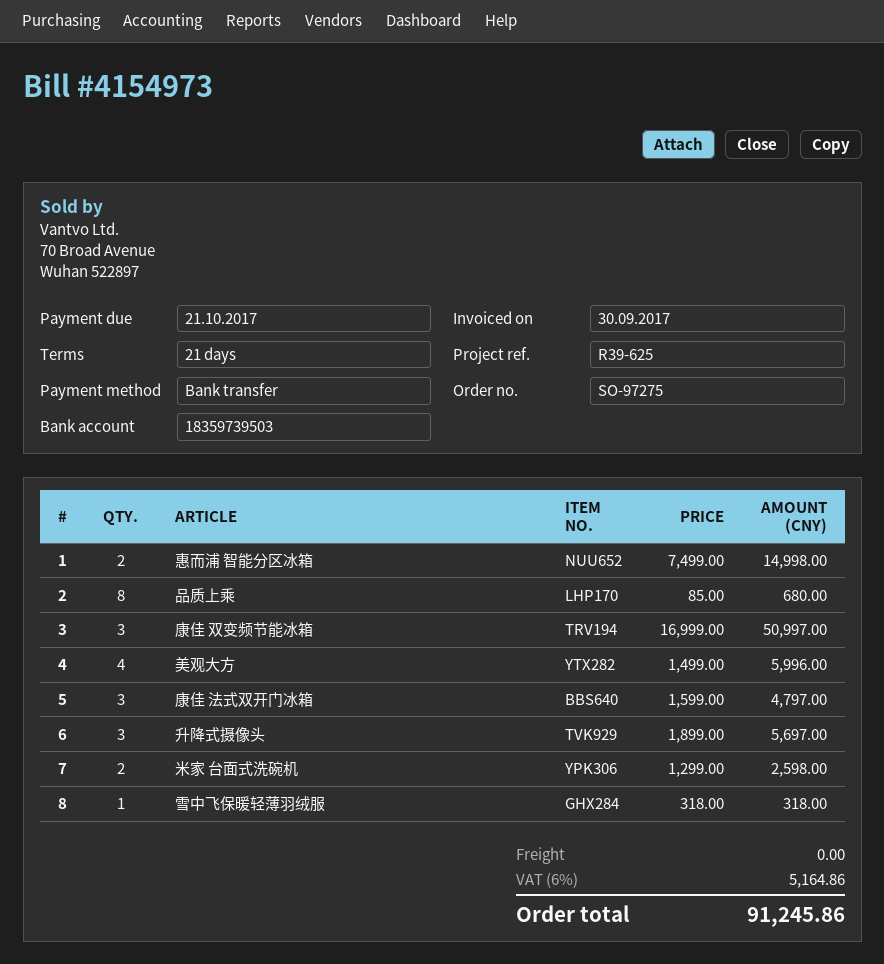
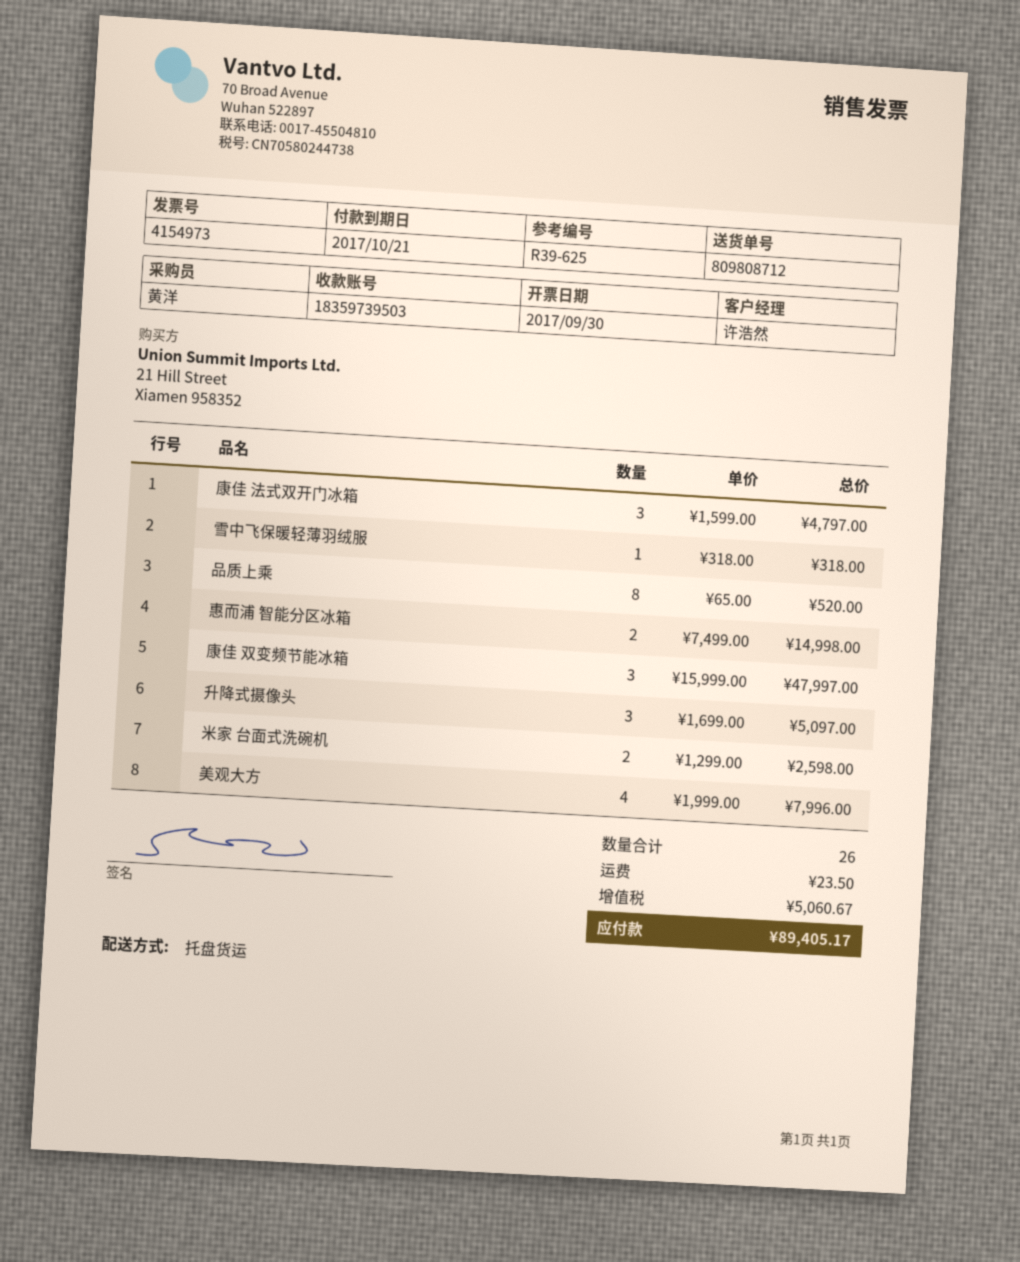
品质上乘: 8 x 85.00 = 680.00 -> 8 x 65.00 = 520.00
康佳 双变频节能冰箱: 3 x 16999.00 = 50997.00 -> 3 x 15999.00 = 47997.00
美观大方: 4 x 1499.00 = 5996.00 -> 4 x 1999.00 = 7996.00
升降式摄像头: 3 x 1899.00 = 5697.00 -> 3 x 1699.00 = 5097.00
shipping: 0.00 -> 23.50
tax: 5164.86 -> 5060.67
total: 91245.86 -> 89405.17

